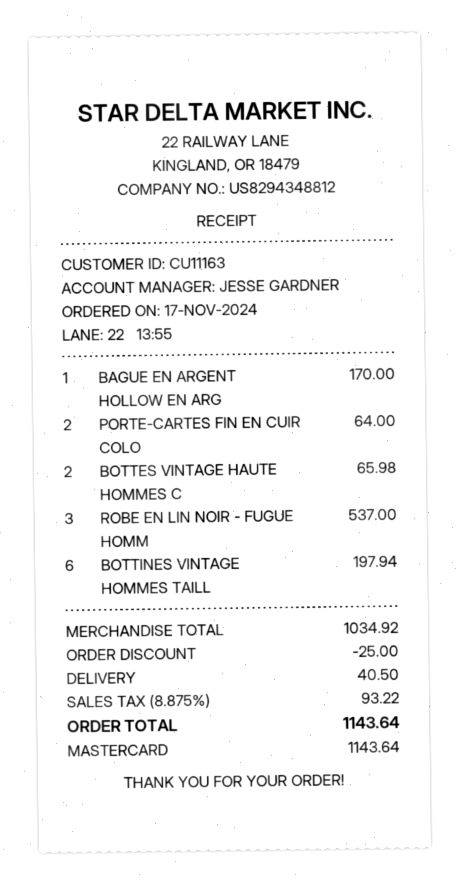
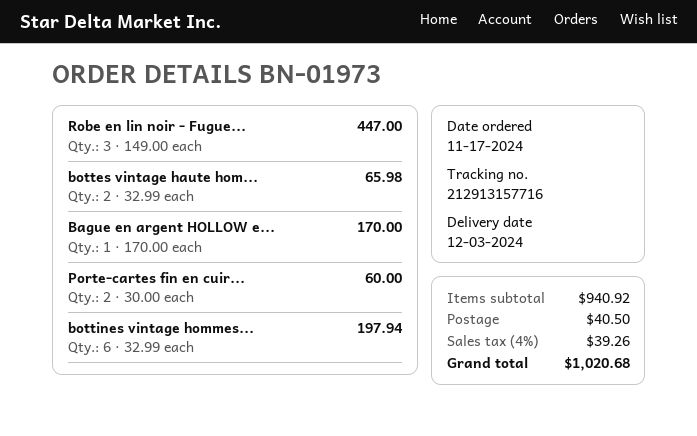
PORTE-CARTES FIN EN CUIR COLO: 2 for 64.00 -> 2 for 60.00
ROBE EN LIN NOIR - FUGUE HOMM: 3 for 537.00 -> 3 for 447.00
subtotal: 1034.92 -> 940.92
discount: 25.00 -> none
tax: 8.875% = 93.22 -> 4% = 39.26
total: 1143.64 -> 1020.68

